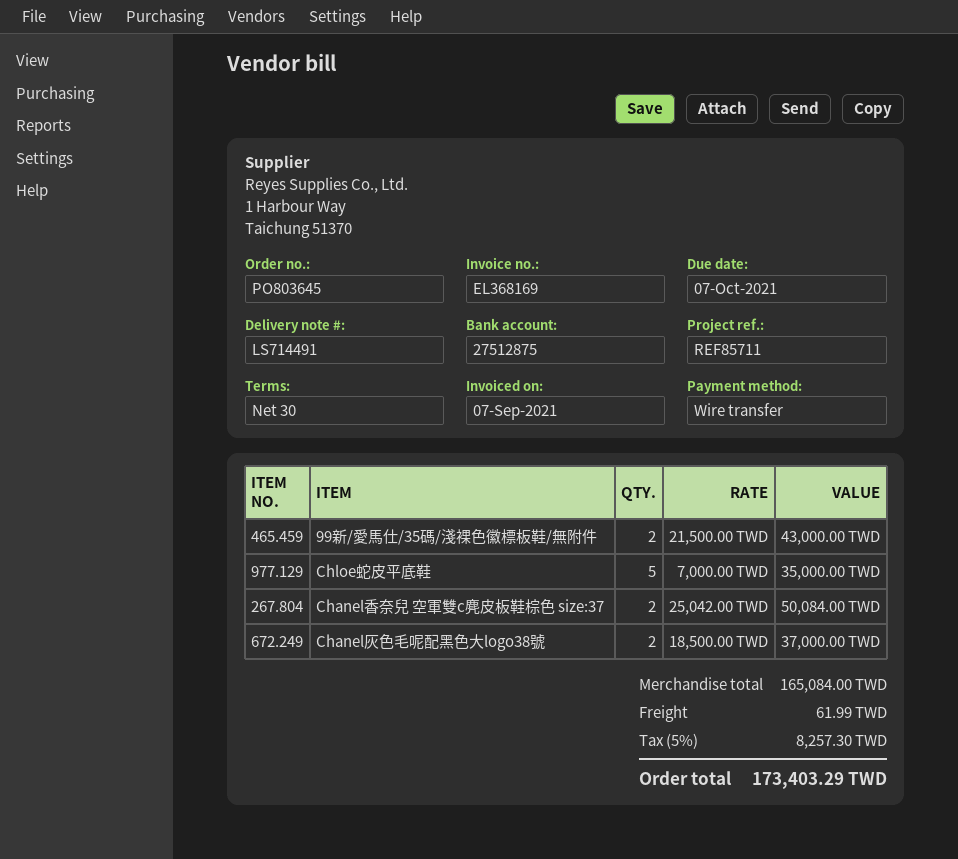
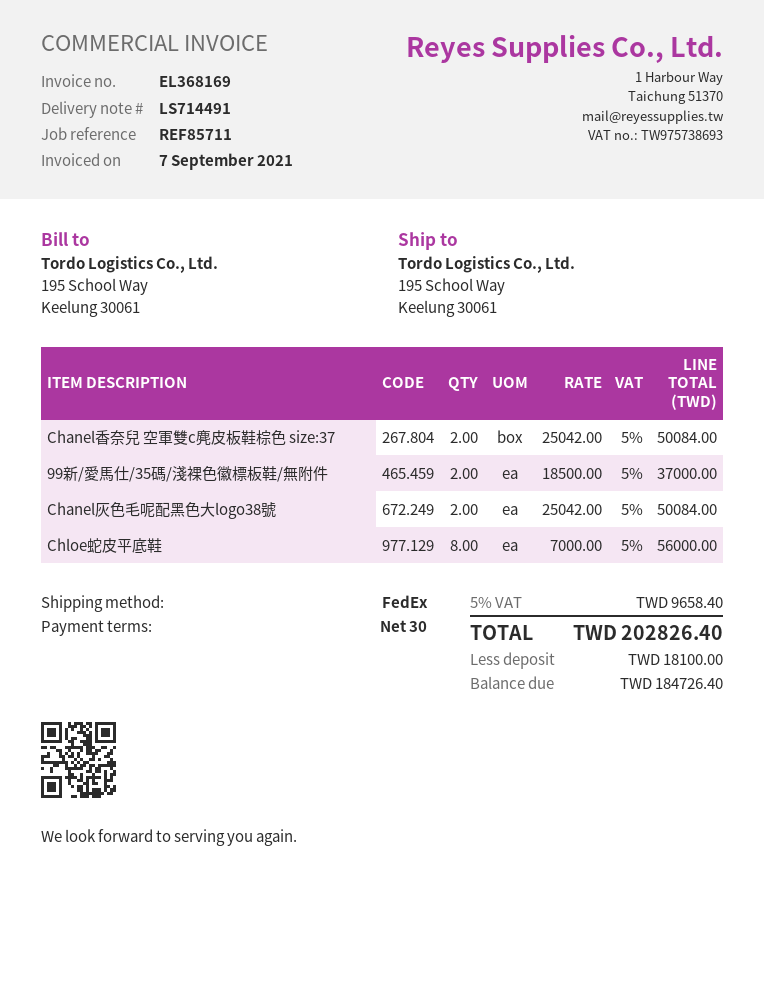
99新/愛馬仕/35碼/淺裸色徽標板鞋/無附件: 2 x 21500.00 = 43000.00 -> 2 x 18500.00 = 37000.00
Chloe蛇皮平底鞋: 5 x 7000.00 = 35000.00 -> 8 x 7000.00 = 56000.00
Chanel灰色毛呢配黑色大logo38號: 2 x 18500.00 = 37000.00 -> 2 x 25042.00 = 50084.00
shipping: 61.99 -> none
tax: 5% = 8257.30 -> 5% = 9658.40
total: 173403.29 -> 202826.40

